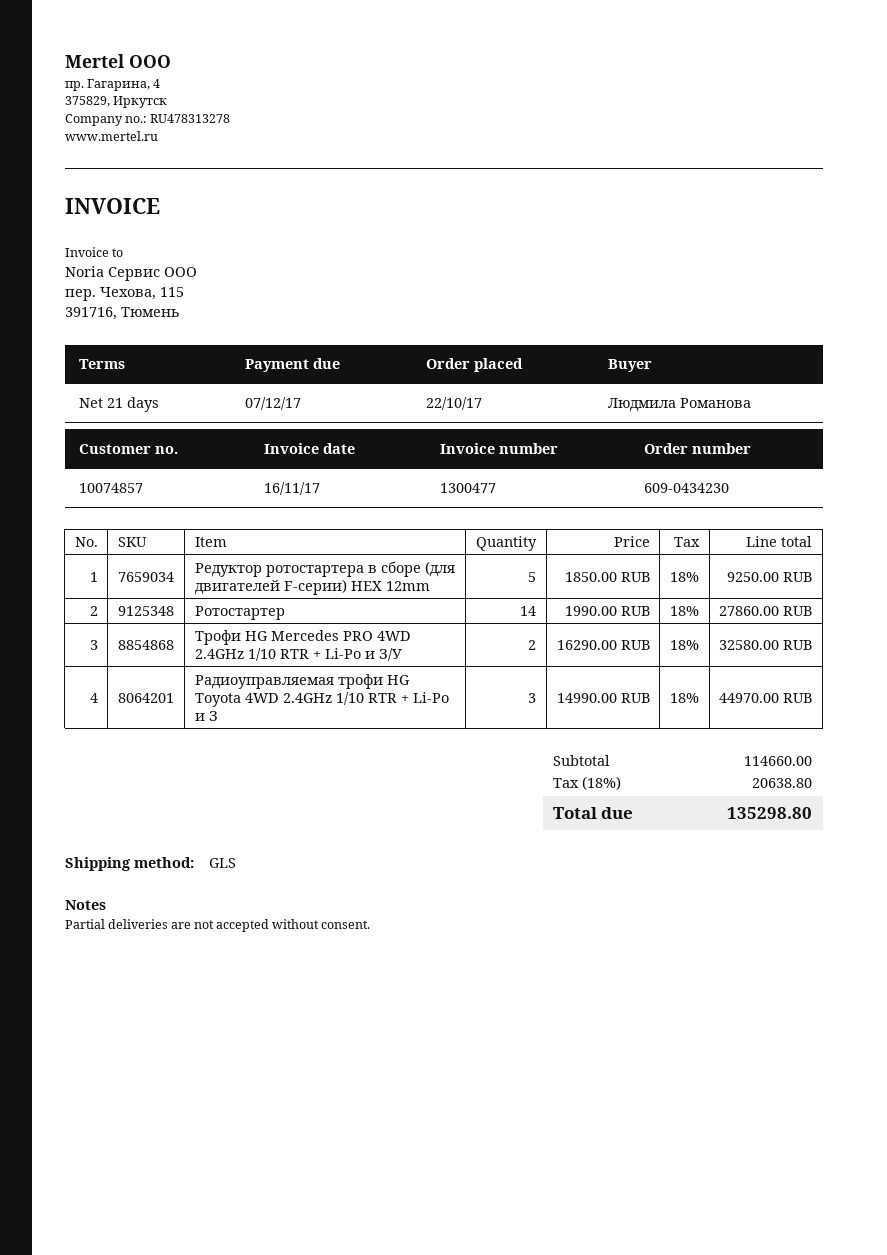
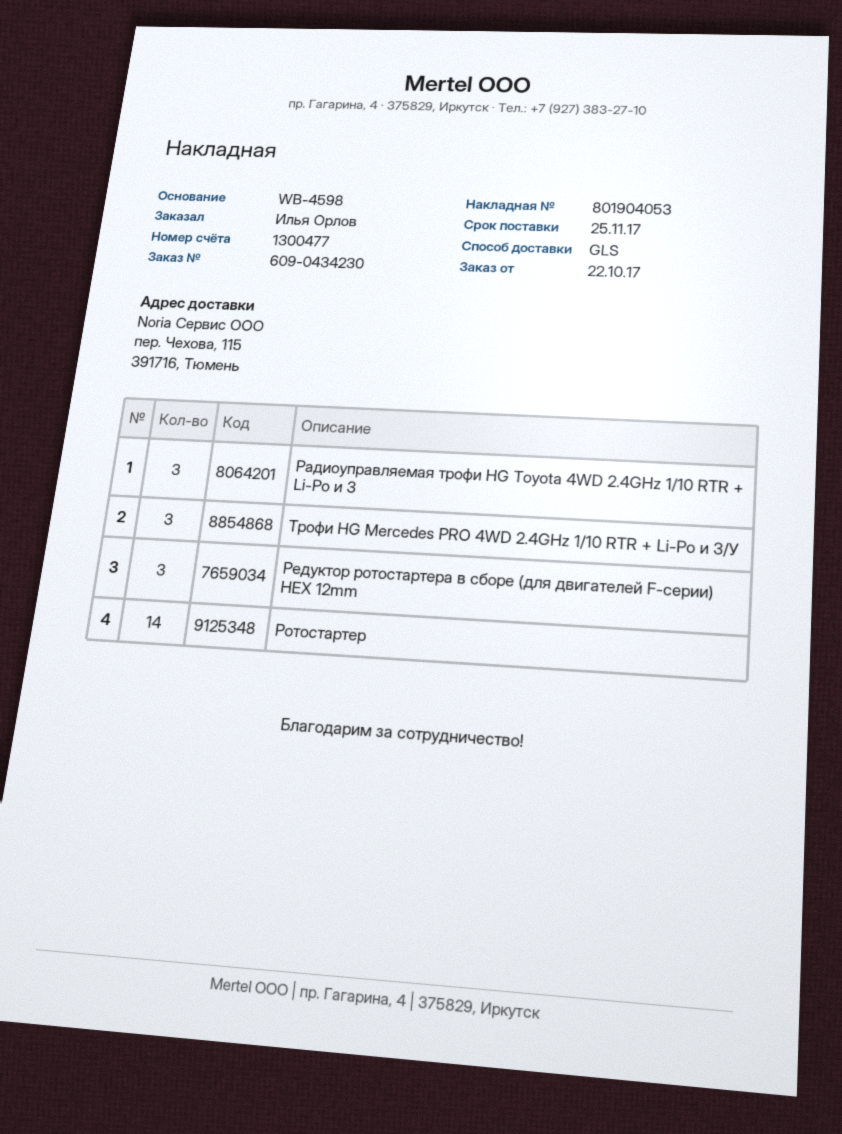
ordered by: Людмила Романова -> Илья Орлов
Редуктор ротостартера в сборе (для двигателей F-серии) HEX 12mm: 5 -> 3
Трофи HG Mercedes PRO 4WD 2.4GHz 1/10 RTR + Li-Po и З/У: 2 -> 3

